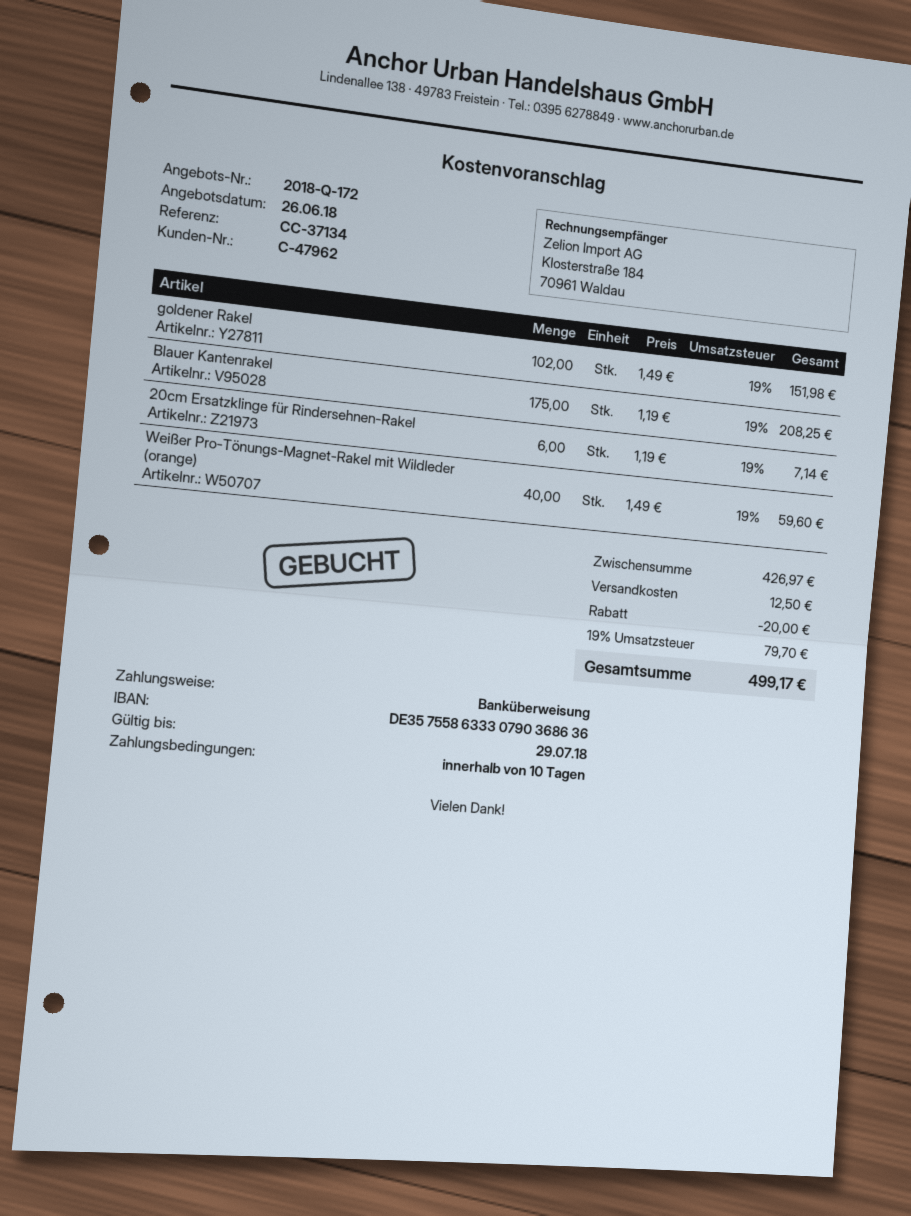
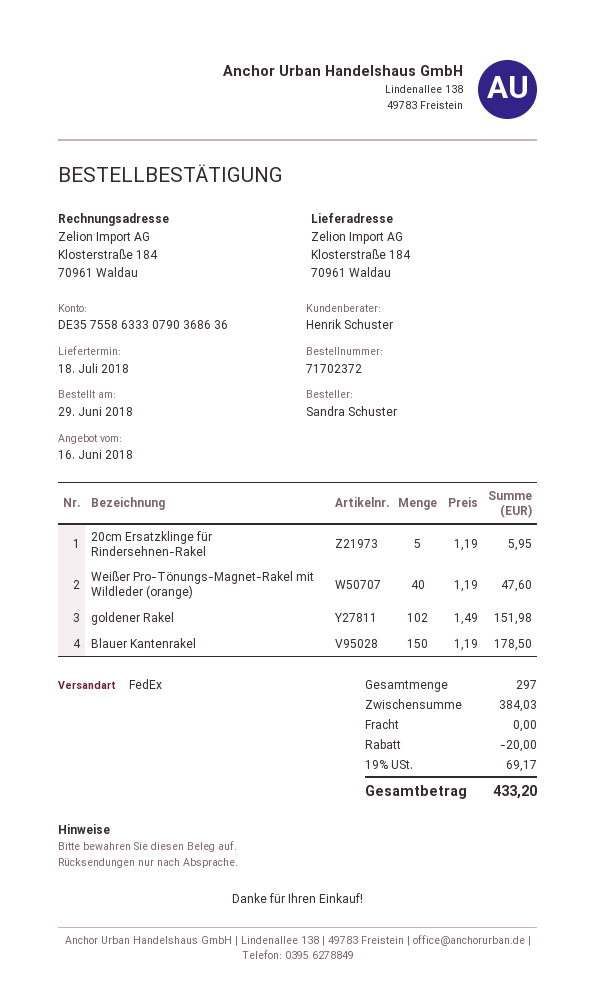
quote date: 2018-06-26 -> 2018-06-16
Blauer Kantenrakel: 175 x 1.19 = 208.25 -> 150 x 1.19 = 178.50
20cm Ersatzklinge für Rindersehnen-Rakel: 6 x 1.19 = 7.14 -> 5 x 1.19 = 5.95
Weißer Pro-Tönungs-Magnet-Rakel mit Wildleder (orange): 40 x 1.49 = 59.60 -> 40 x 1.19 = 47.60
subtotal: 426.97 -> 384.03
shipping: 12.50 -> 0.00
tax: 19% = 79.70 -> 19% = 69.17
total: 499.17 -> 433.20

